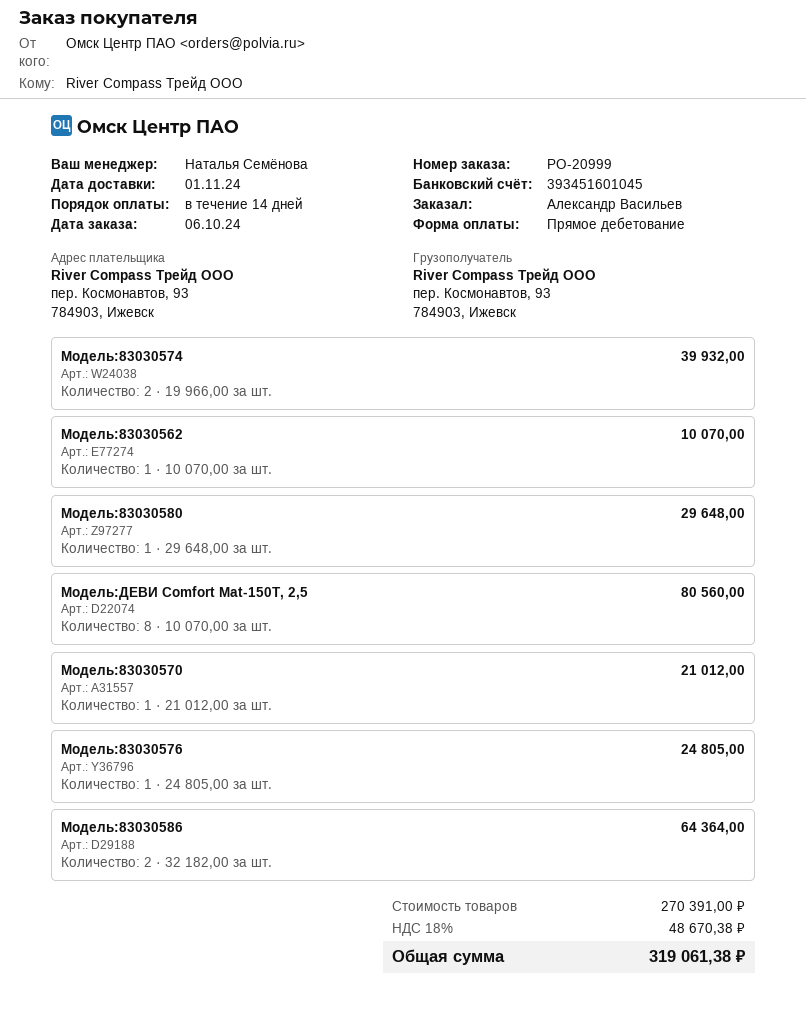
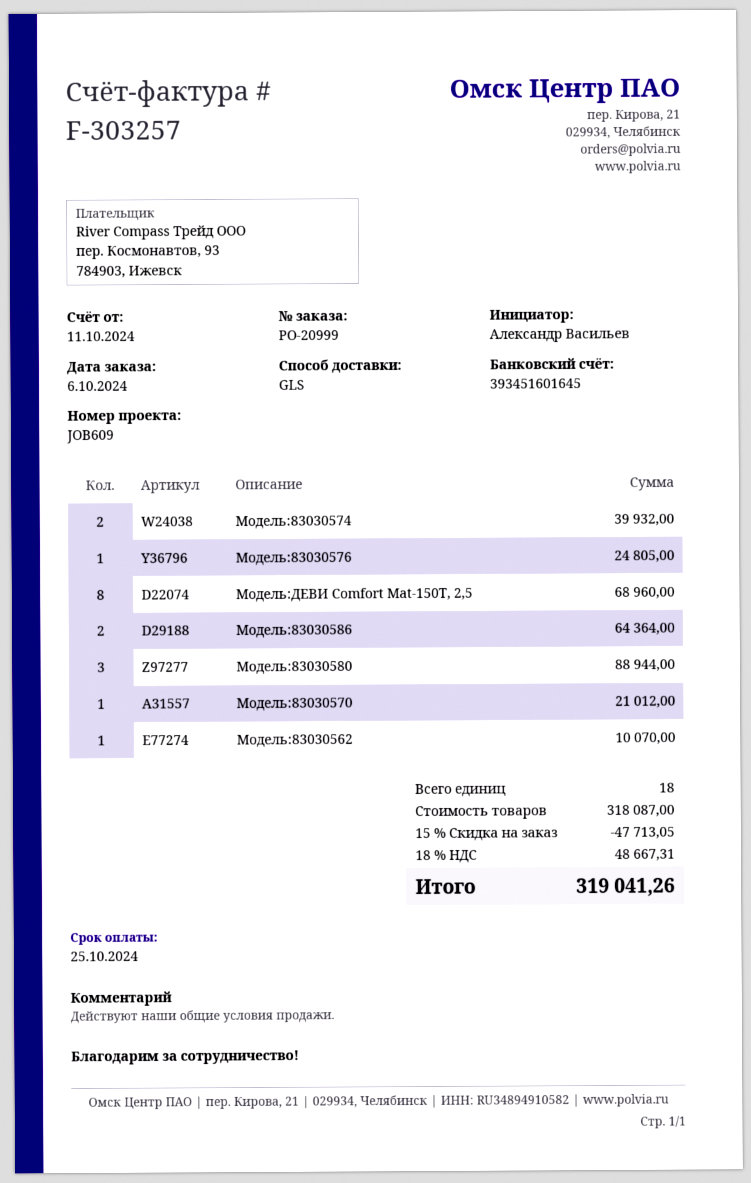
bank account: 393451601045 -> 393451601645
Модель:83030580: 1 for 29648.00 -> 3 for 88944.00
Модель:ДЕВИ Comfort Mat-150T, 2,5: 8 for 80560.00 -> 8 for 68960.00
subtotal: 270391.00 -> 318087.00
discount: none -> 15% = 47713.05
tax: 18% = 48670.38 -> 18% = 48667.31
total: 319061.38 -> 319041.26

